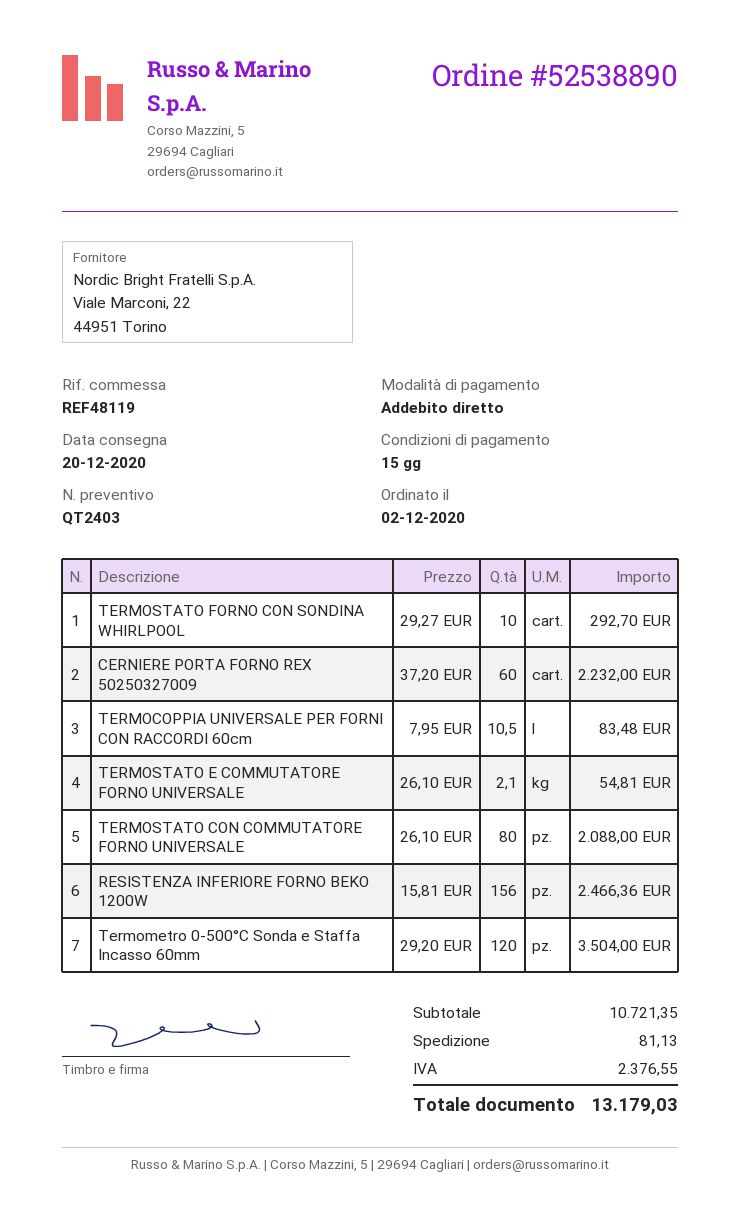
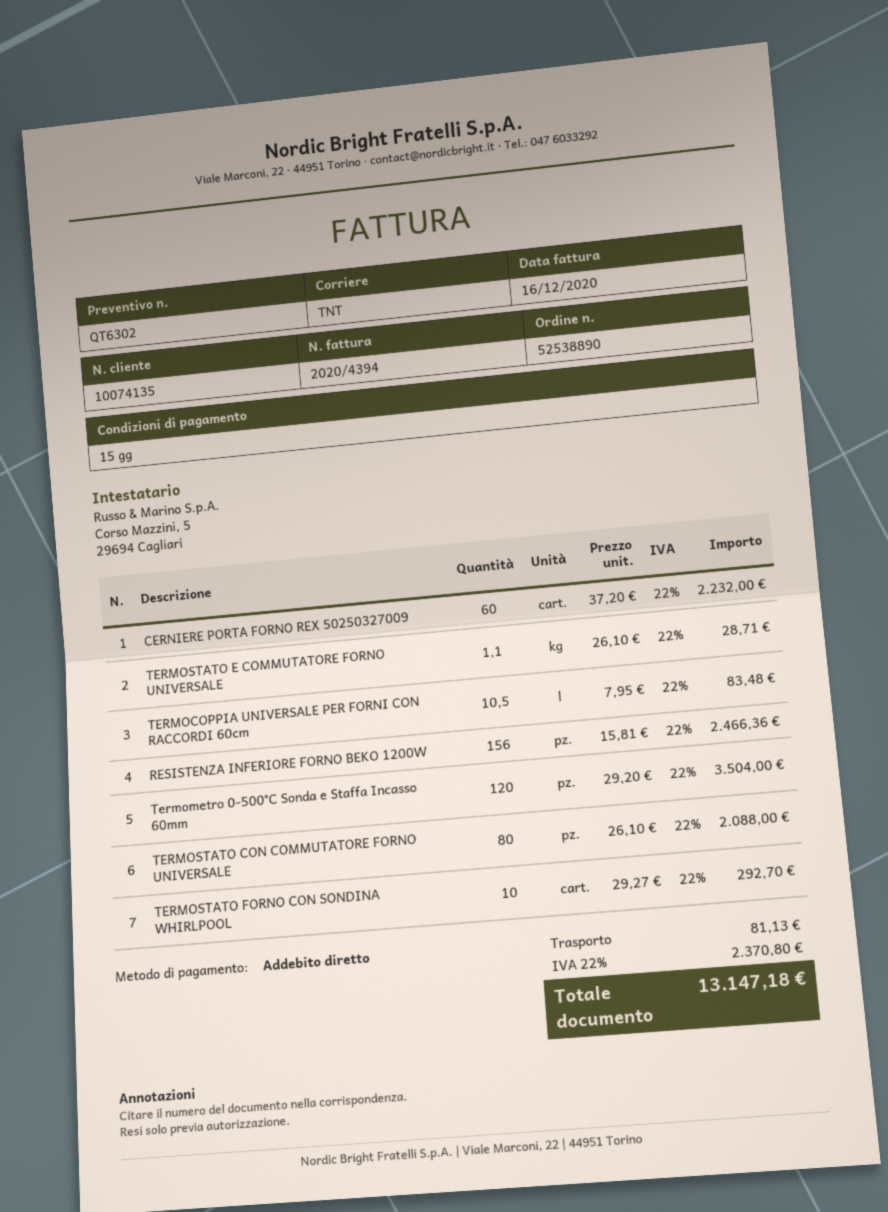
quote number: QT2403 -> QT6302
TERMOSTATO E COMMUTATORE FORNO UNIVERSALE: 2.1 x 26.10 = 54.81 -> 1.1 x 26.10 = 28.71
tax: 2376.55 -> 2370.80
total: 13179.03 -> 13147.18

